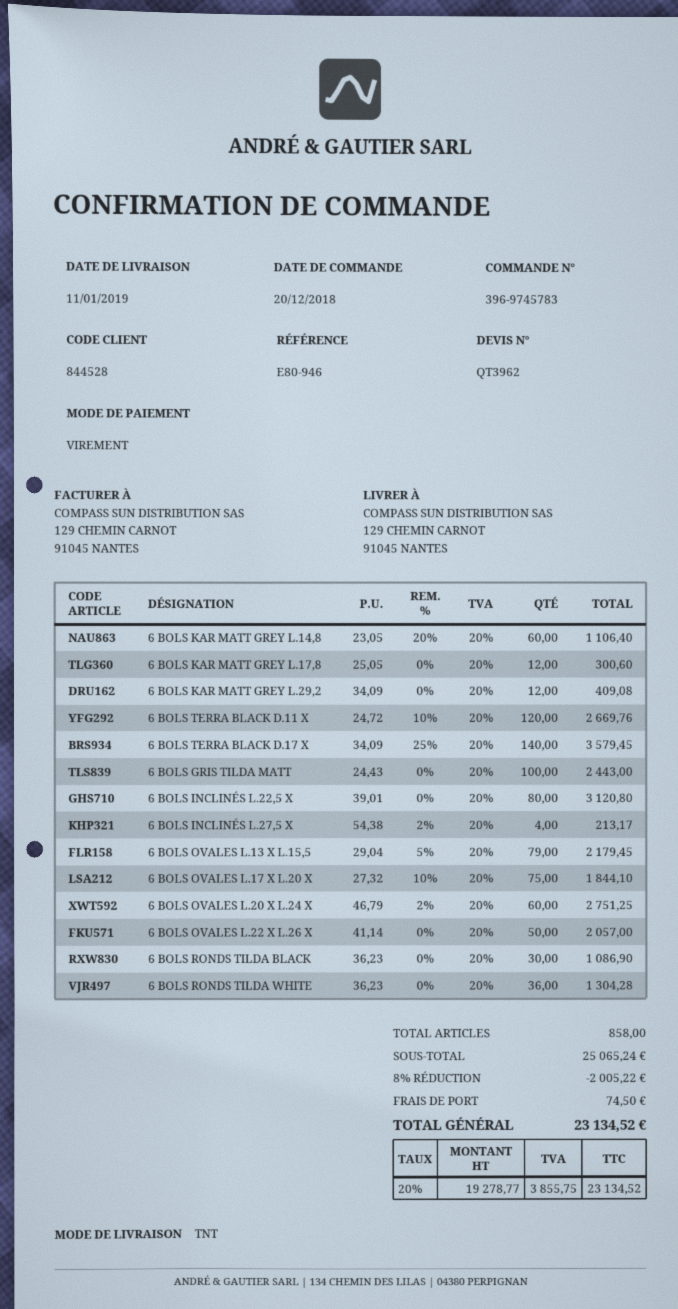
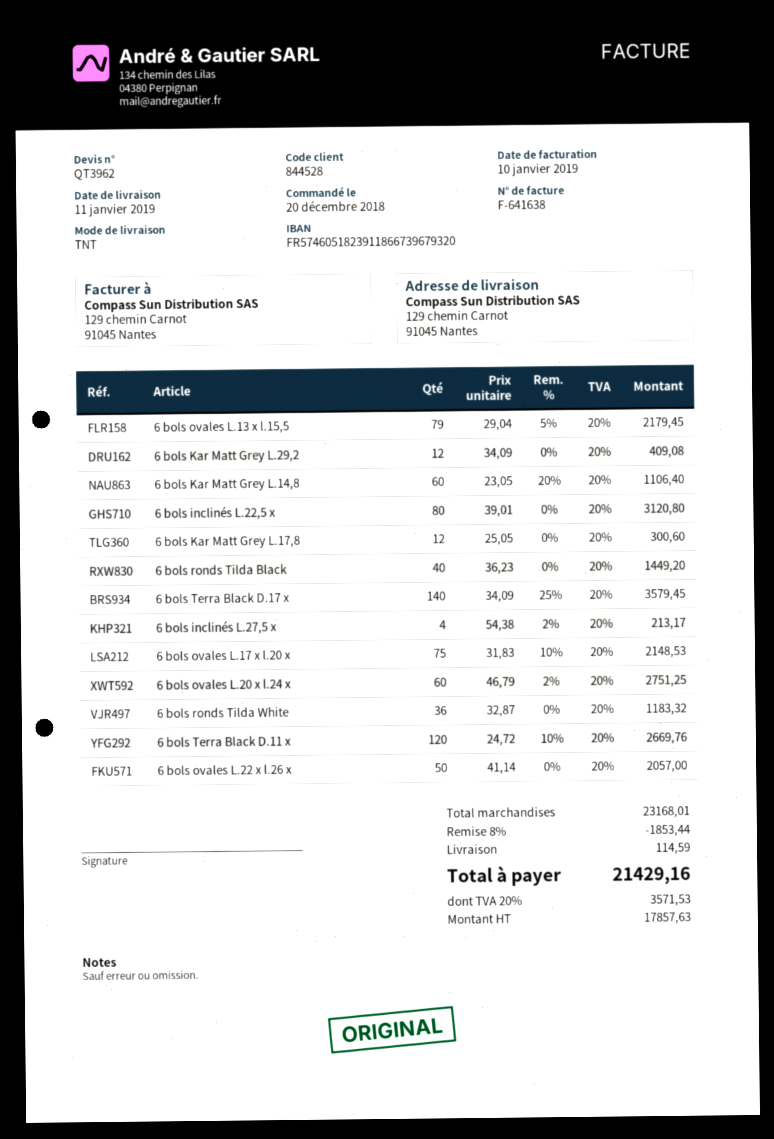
6 BOLS GRIS TILDA MATT: 100 x 24.43 = 2443.00 -> none
6 BOLS OVALES L.17 X L.20 X: 75 x 27.32 - 10% = 1844.10 -> 75 x 31.83 - 10% = 2148.53
6 BOLS RONDS TILDA BLACK: 30 x 36.23 = 1086.90 -> 40 x 36.23 = 1449.20
6 BOLS RONDS TILDA WHITE: 36 x 36.23 = 1304.28 -> 36 x 32.87 = 1183.32
subtotal: 25065.24 -> 23168.01
discount: 8% = 2005.22 -> 8% = 1853.44
shipping: 74.50 -> 114.59
net: 19278.77 -> 17857.63
tax: 20% = 3855.75 -> 20% = 3571.53
total: 23134.52 -> 21429.16

